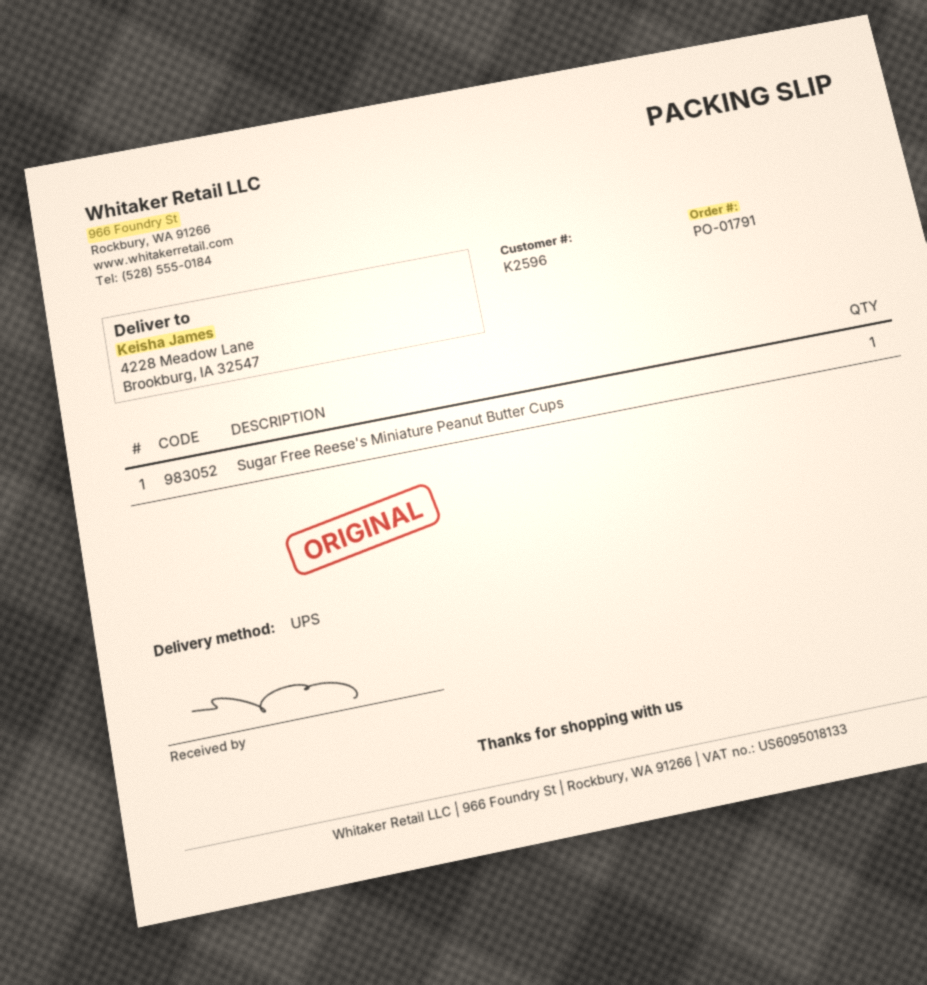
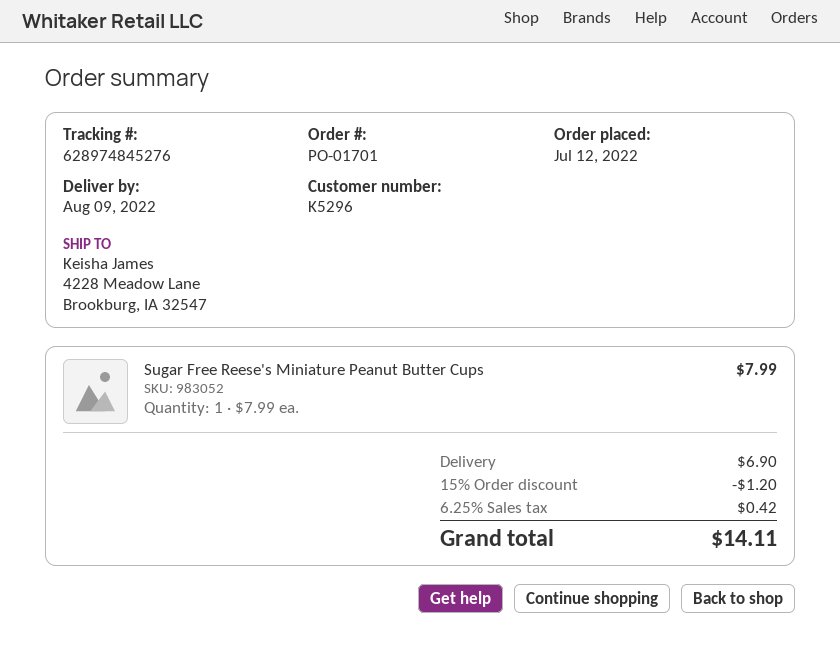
order number: PO-01791 -> PO-01701
customer number: K2596 -> K5296

